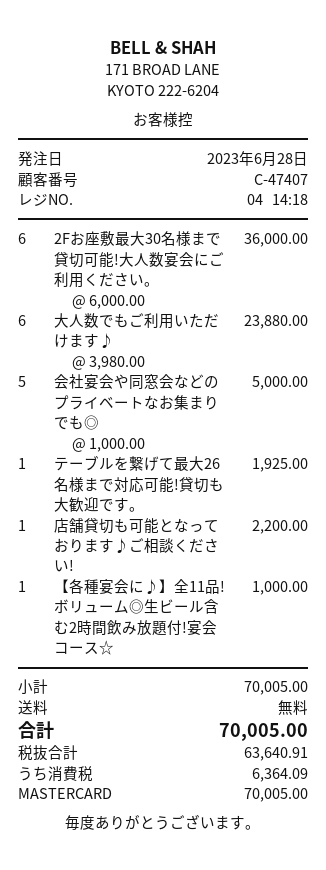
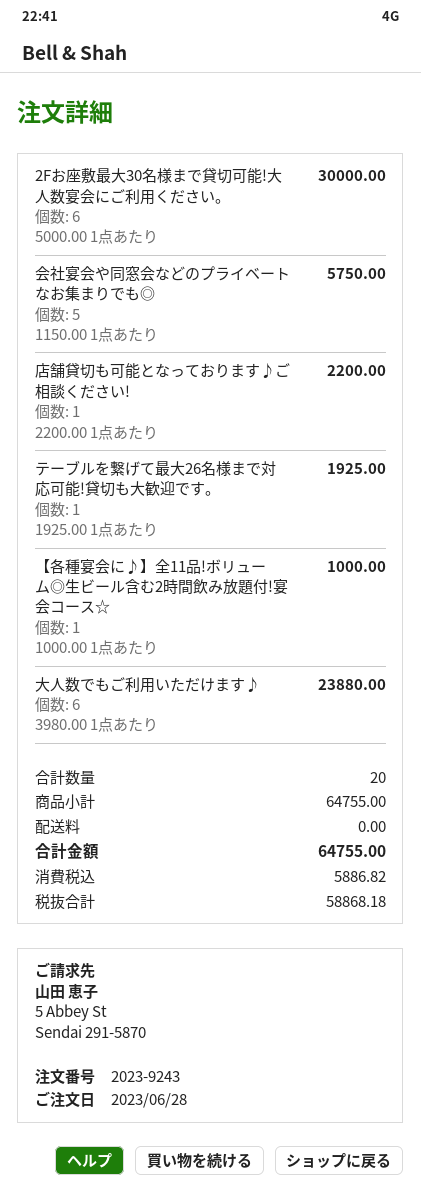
2Fお座敷最大30名様まで貸切可能!大人数宴会にご利用ください。: 6 x 6000.00 = 36000.00 -> 6 x 5000.00 = 30000.00
会社宴会や同窓会などのプライベートなお集まりでも◎: 5 x 1000.00 = 5000.00 -> 5 x 1150.00 = 5750.00
subtotal: 70005.00 -> 64755.00
net: 63640.91 -> 58868.18
tax: 6364.09 -> 5886.82
total: 70005.00 -> 64755.00

